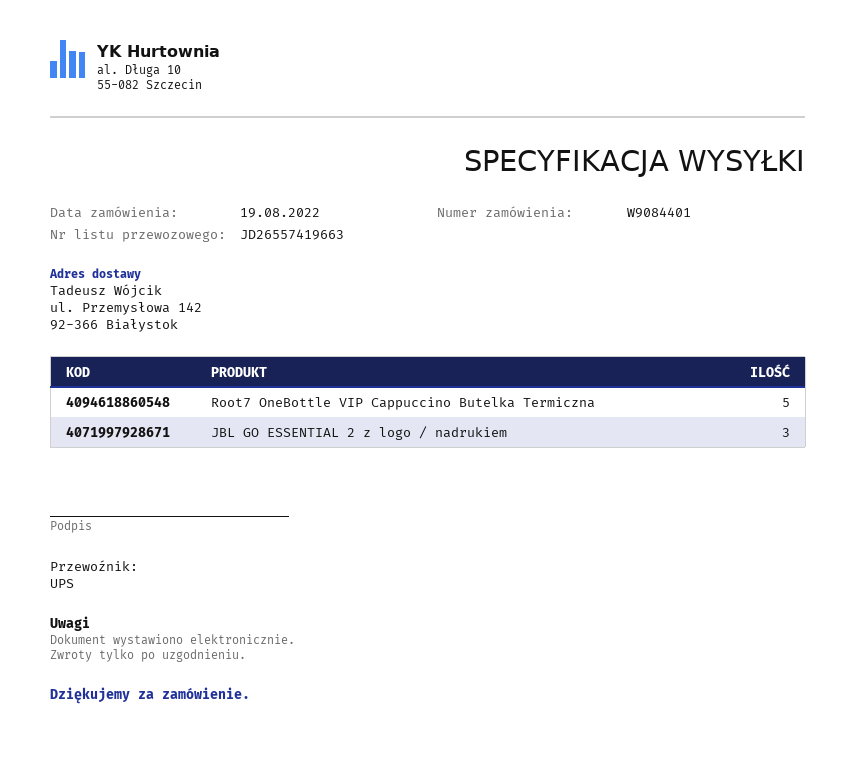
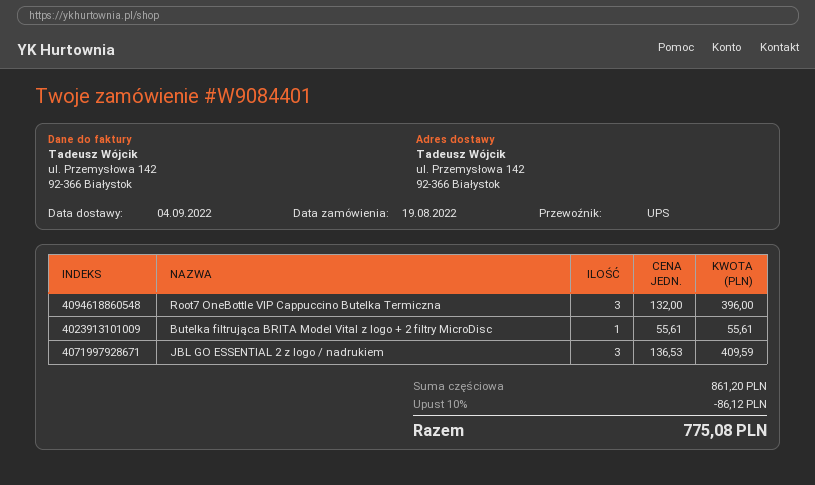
Root7 OneBottle VIP Cappuccino Butelka Termiczna: 5 -> 3
Butelka filtrująca BRITA Model Vital z logo + 2 filtry MicroDisc: none -> 1

